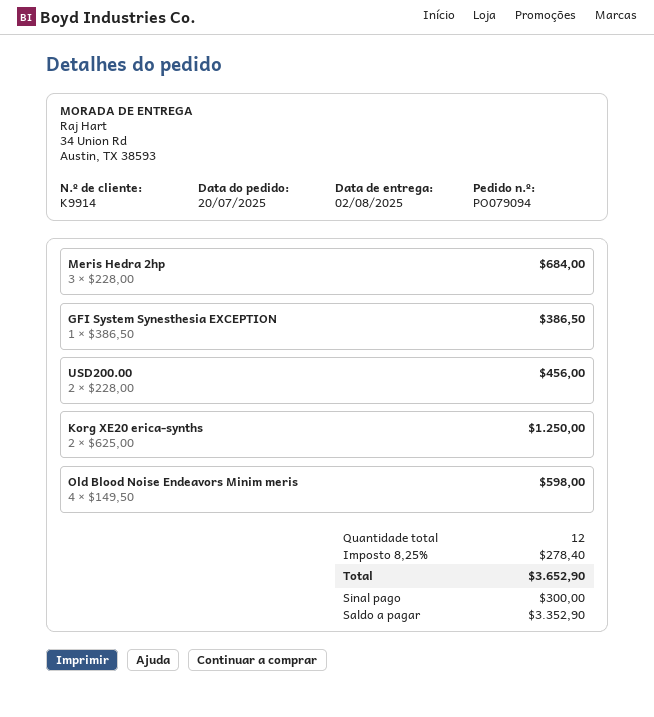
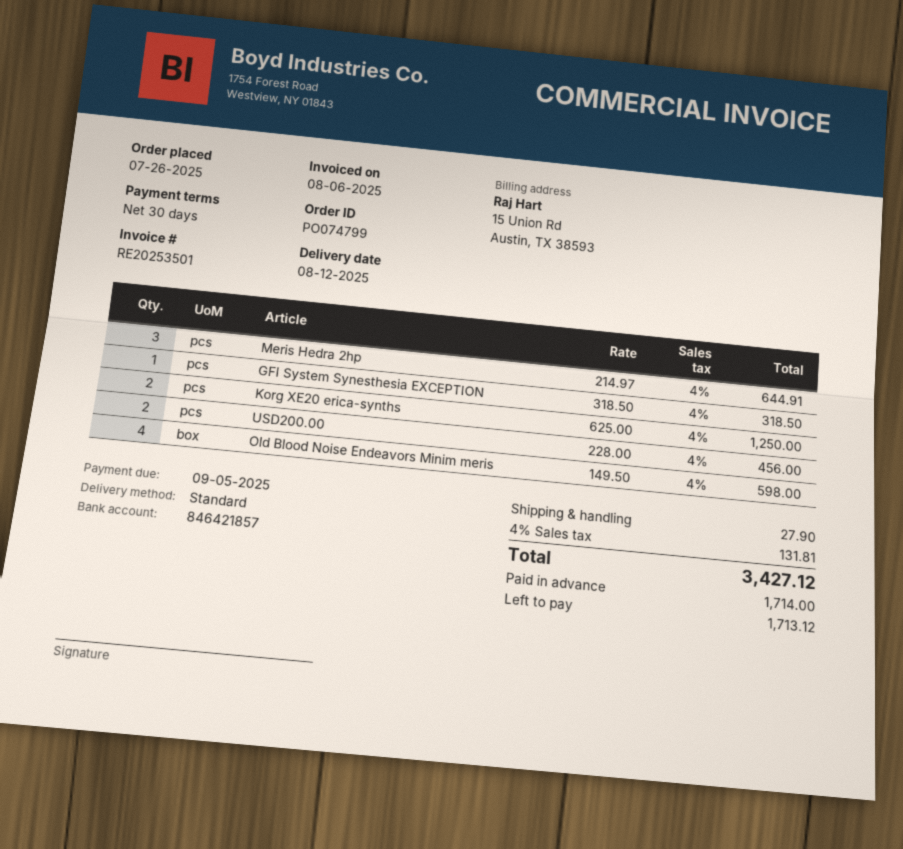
order number: PO079094 -> PO074799
order date: 2025-07-20 -> 2025-07-26
delivery date: 2025-08-02 -> 2025-08-12
Meris Hedra 2hp: 3 x 228.00 = 684.00 -> 3 x 214.97 = 644.91
GFI System Synesthesia EXCEPTION: 1 x 386.50 = 386.50 -> 1 x 318.50 = 318.50
shipping: none -> 27.90
tax: 8.25% = 278.40 -> 4% = 131.81
total: 3652.90 -> 3427.12
deposit: 300.00 -> 1714.00
balance: 3352.90 -> 1713.12

